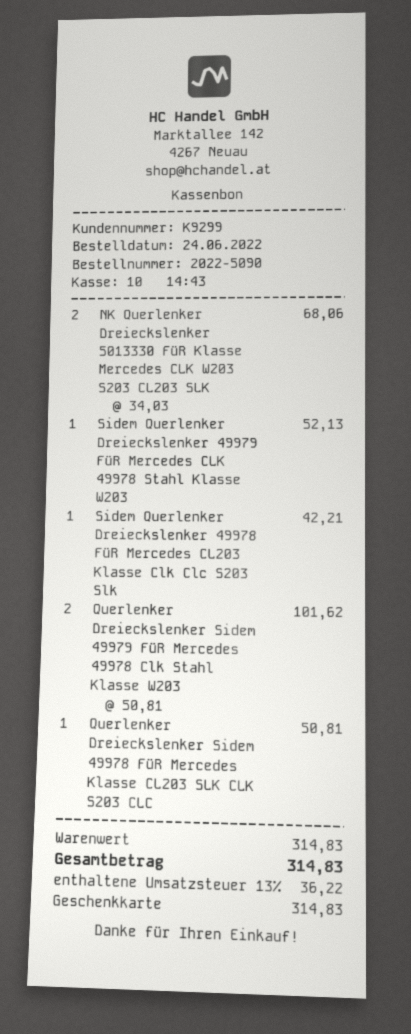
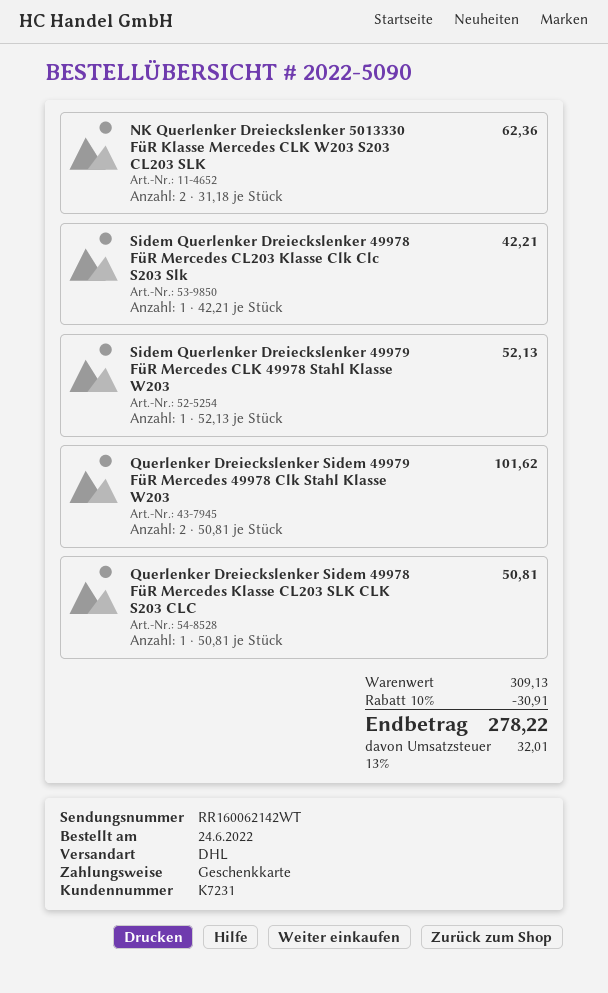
customer number: K9299 -> K7231
NK Querlenker Dreieckslenker 5013330 FüR Klasse Mercedes CLK W203 S203 CL203 SLK: 2 x 34.03 = 68.06 -> 2 x 31.18 = 62.36
subtotal: 314.83 -> 309.13
discount: none -> 10% = 30.91
tax: 13% = 36.22 -> 13% = 32.01
total: 314.83 -> 278.22

